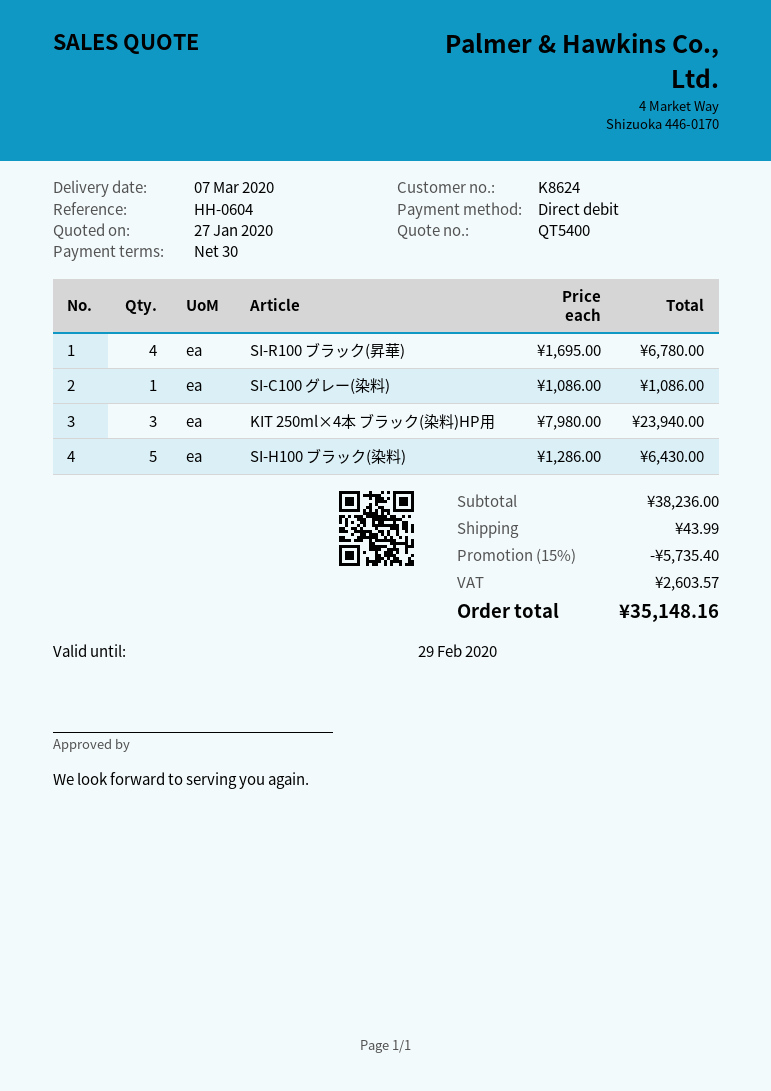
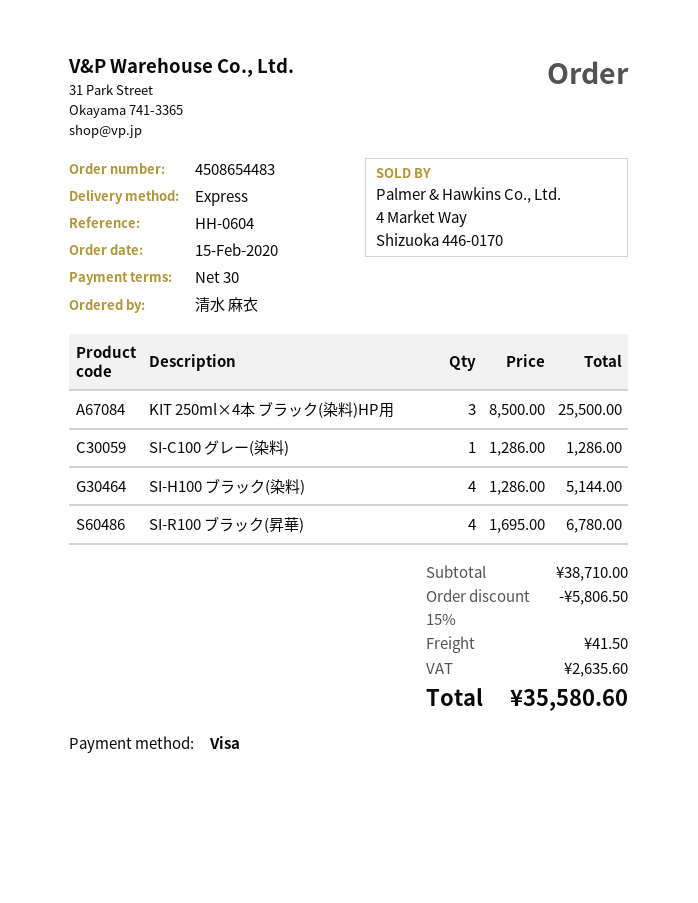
payment method: direct debit -> Visa
SI-C100 グレー(染料): 1 x 1086.00 = 1086.00 -> 1 x 1286.00 = 1286.00
KIT 250ml×4本 ブラック(染料)HP用: 3 x 7980.00 = 23940.00 -> 3 x 8500.00 = 25500.00
SI-H100 ブラック(染料): 5 x 1286.00 = 6430.00 -> 4 x 1286.00 = 5144.00
subtotal: 38236.00 -> 38710.00
discount: 15% = 5735.40 -> 15% = 5806.50
shipping: 43.99 -> 41.50
tax: 2603.57 -> 2635.60
total: 35148.16 -> 35580.60

